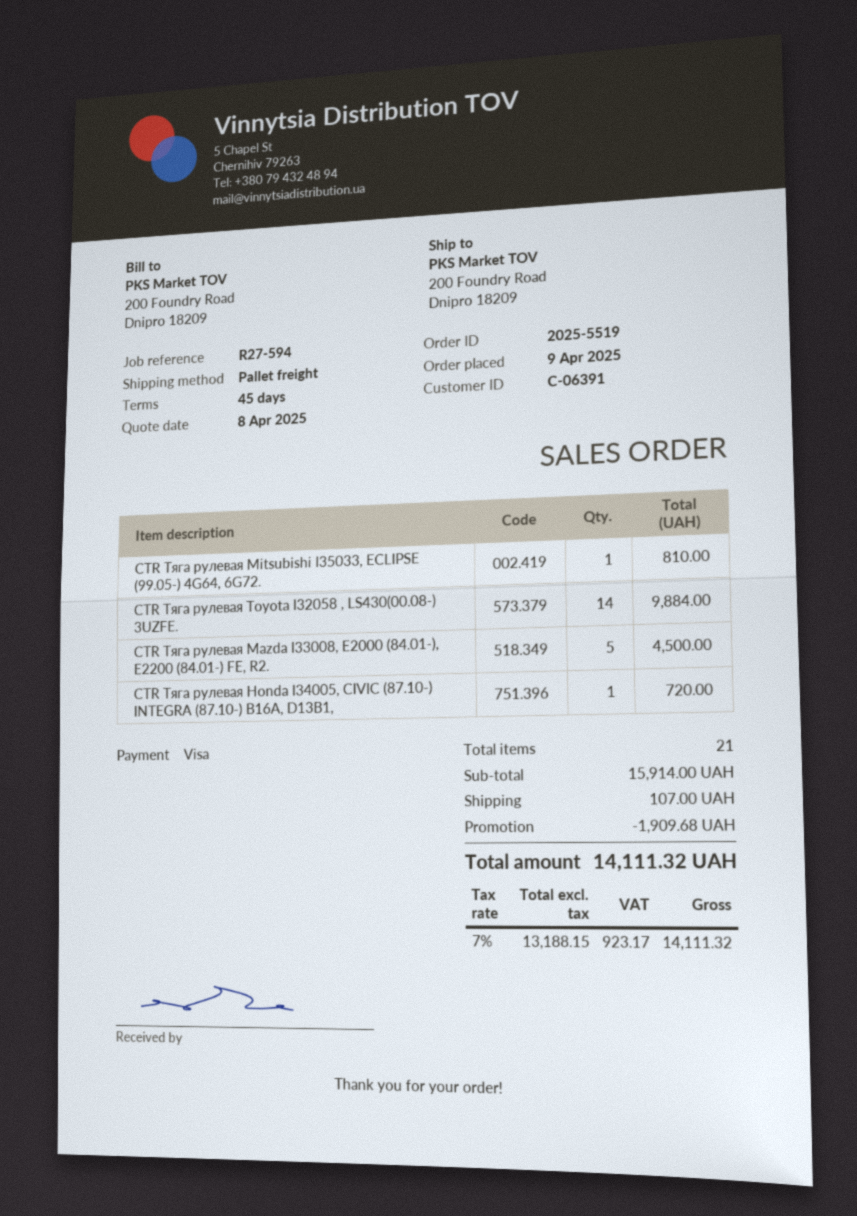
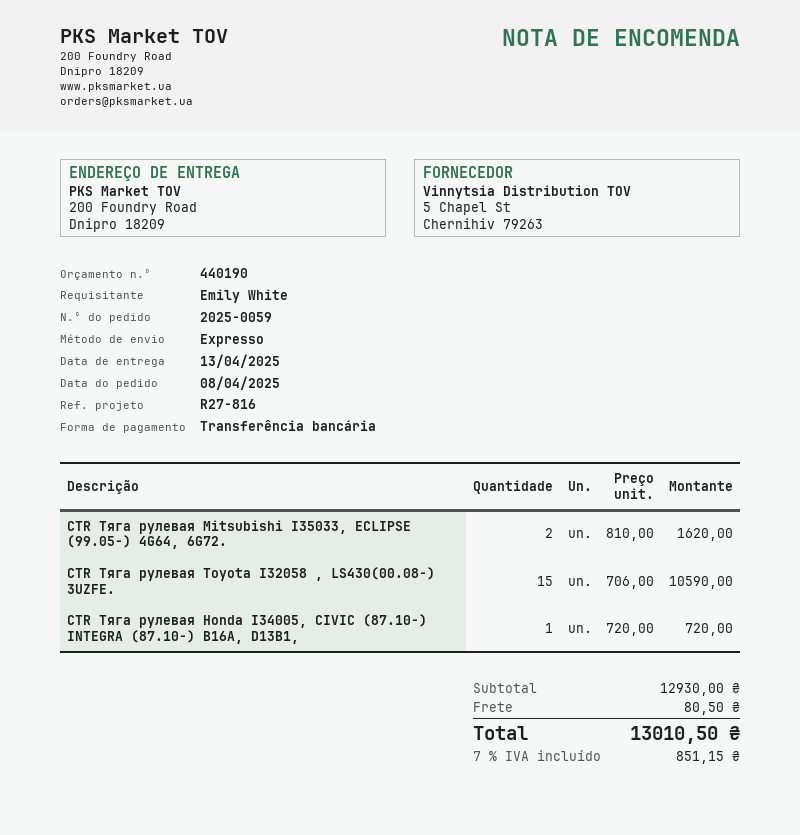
order number: 2025-5519 -> 2025-0059
order date: 2025-04-09 -> 2025-04-08
reference: R27-594 -> R27-816
payment method: Visa -> bank transfer
shipping method: pallet freight -> express
CTR Тяга рулевая Mitsubishi I35033, ECLIPSE (99.05-) 4G64, 6G72.: 1 for 810.00 -> 2 for 1620.00
CTR Тяга рулевая Toyota I32058 , LS430(00.08-) 3UZFE.: 14 for 9884.00 -> 15 for 10590.00
CTR Тяга рулевая Mazda I33008, E2000 (84.01-), E2200 (84.01-) FE, R2.: 5 for 4500.00 -> none
subtotal: 15914.00 -> 12930.00
discount: 1909.68 -> none
shipping: 107.00 -> 80.50
tax: 7% = 923.17 -> 7% = 851.15
total: 14111.32 -> 13010.50

